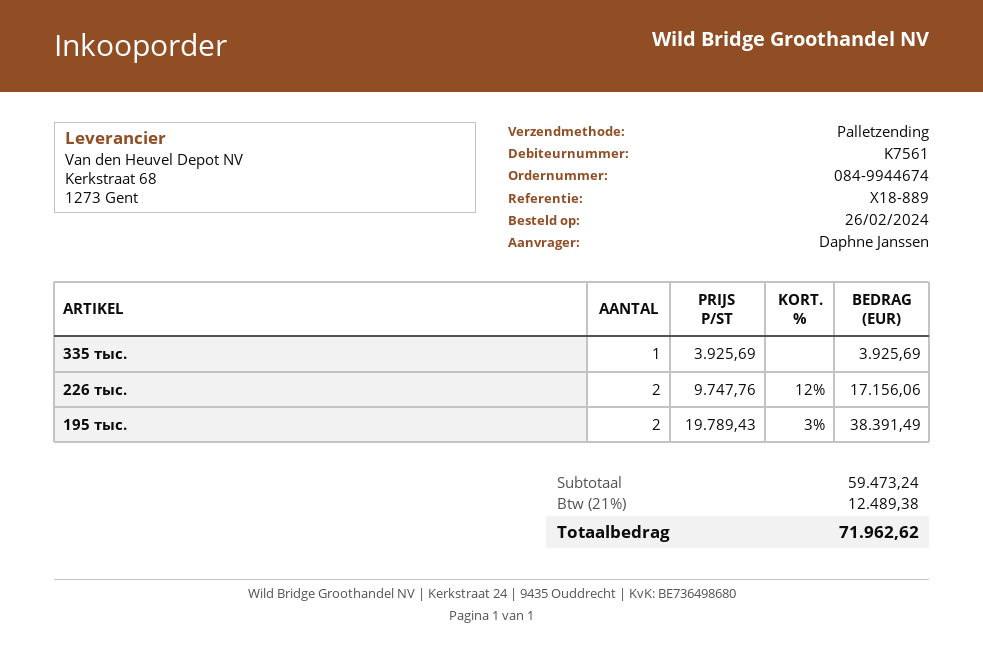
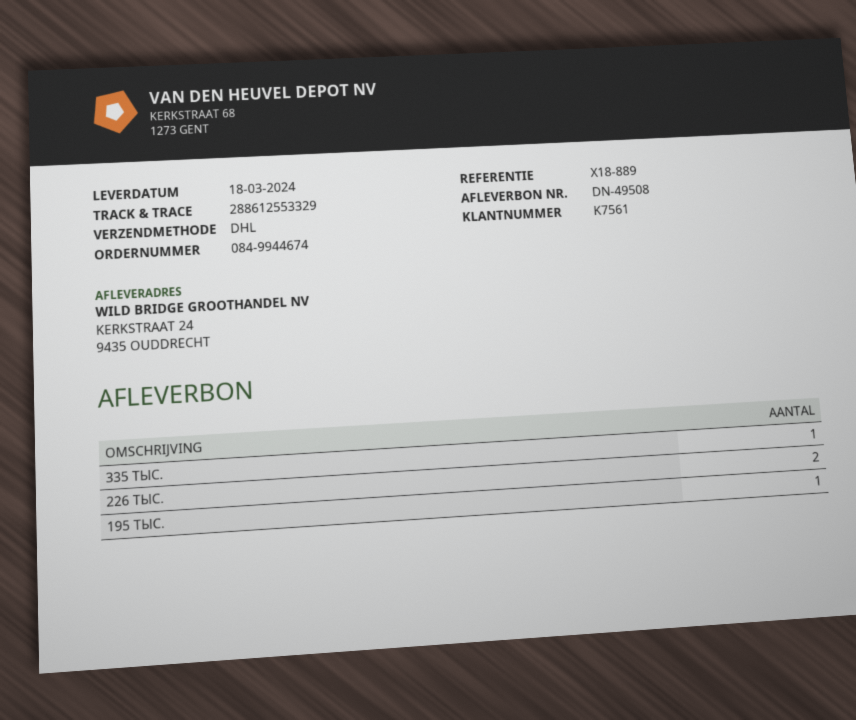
shipping method: pallet freight -> DHL
195 тыс.: 2 -> 1

